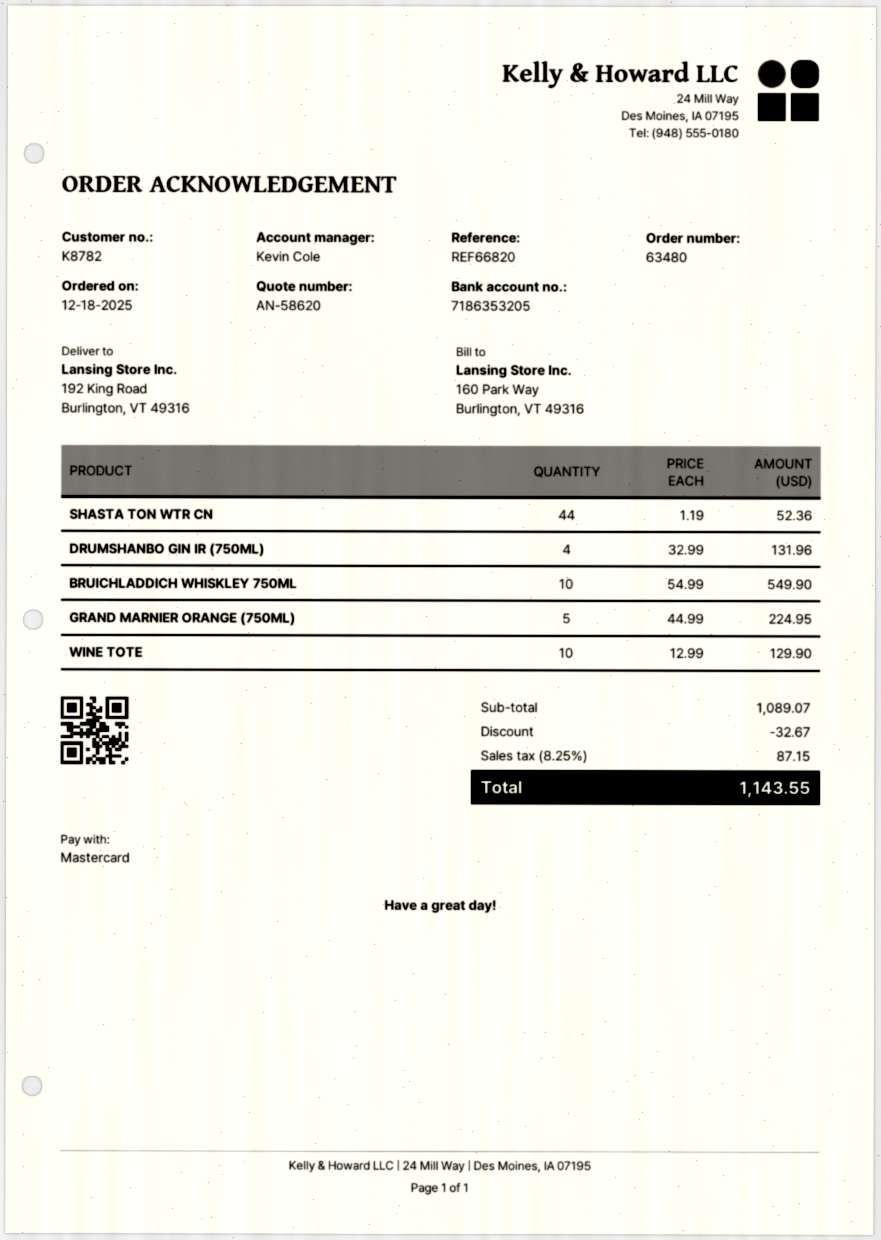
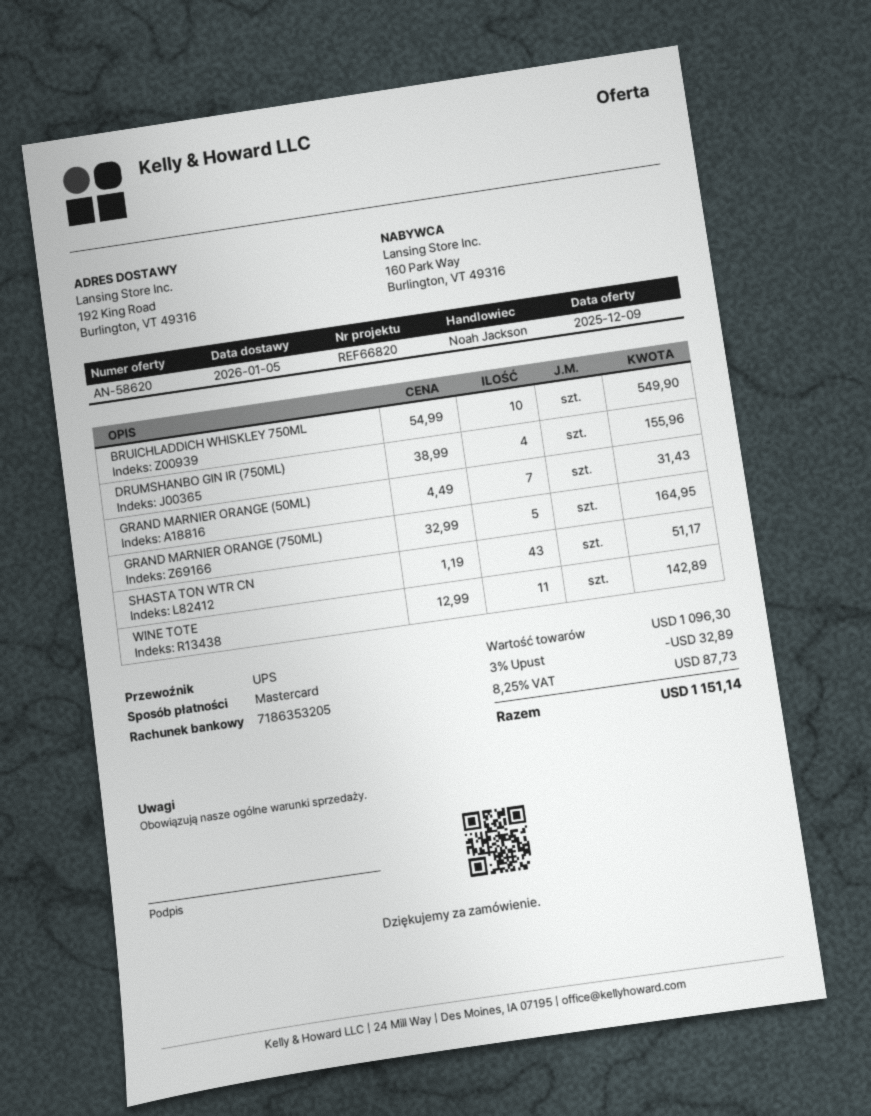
sales rep: Kevin Cole -> Noah Jackson
SHASTA TON WTR CN: 44 x 1.19 = 52.36 -> 43 x 1.19 = 51.17
DRUMSHANBO GIN IR (750ML): 4 x 32.99 = 131.96 -> 4 x 38.99 = 155.96
GRAND MARNIER ORANGE (750ML): 5 x 44.99 = 224.95 -> 5 x 32.99 = 164.95
WINE TOTE: 10 x 12.99 = 129.90 -> 11 x 12.99 = 142.89
GRAND MARNIER ORANGE (50ML): none -> 7 x 4.49 = 31.43
subtotal: 1089.07 -> 1096.30
discount: 32.67 -> 32.89
tax: 8.25% = 87.15 -> 8.25% = 87.73
total: 1143.55 -> 1151.14

